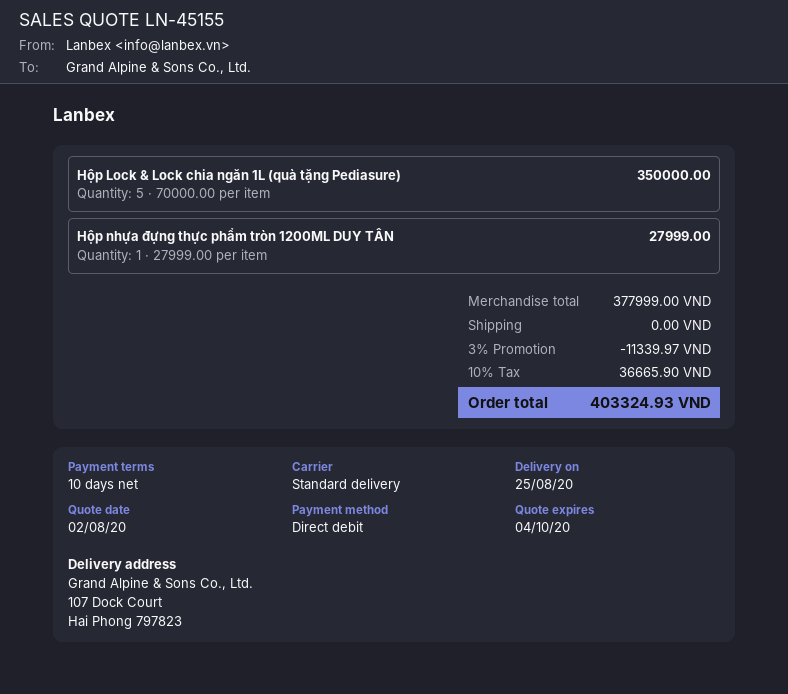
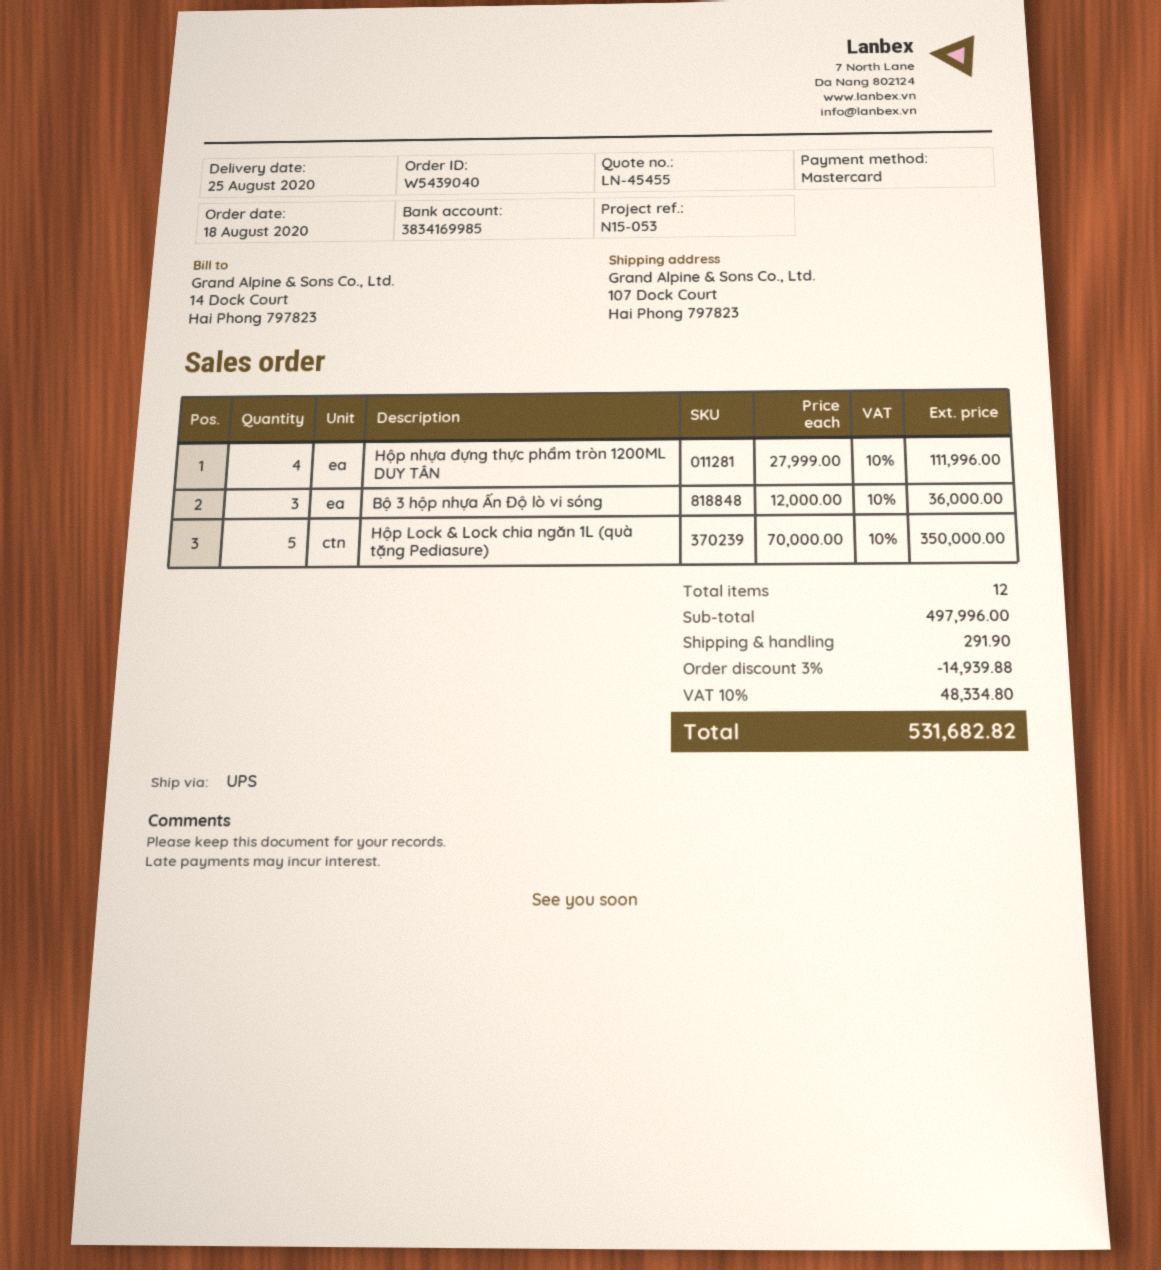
quote number: LN-45155 -> LN-45455
payment method: direct debit -> Mastercard
shipping method: standard -> UPS
Hộp nhựa đựng thực phẩm tròn 1200ML DUY TÂN: 1 x 27999.00 = 27999.00 -> 4 x 27999.00 = 111996.00
Bộ 3 hộp nhựa Ấn Độ lò vi sóng: none -> 3 x 12000.00 = 36000.00
subtotal: 377999.00 -> 497996.00
discount: 3% = 11339.97 -> 3% = 14939.88
shipping: 0.00 -> 291.90
tax: 10% = 36665.90 -> 10% = 48334.80
total: 403324.93 -> 531682.82

